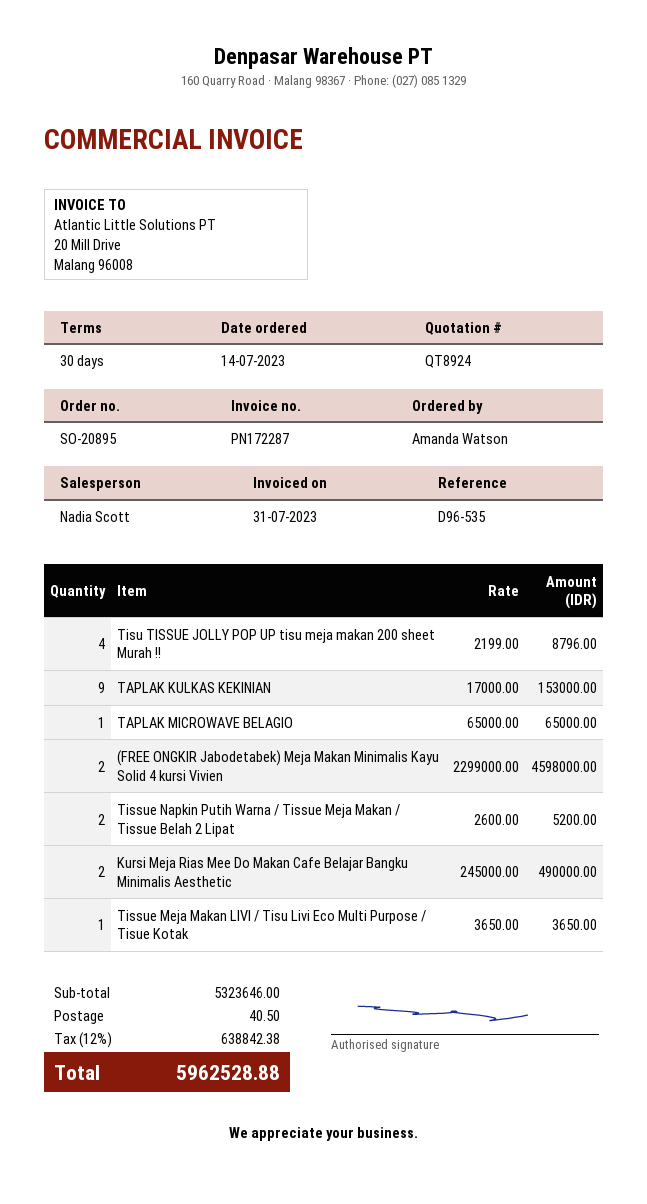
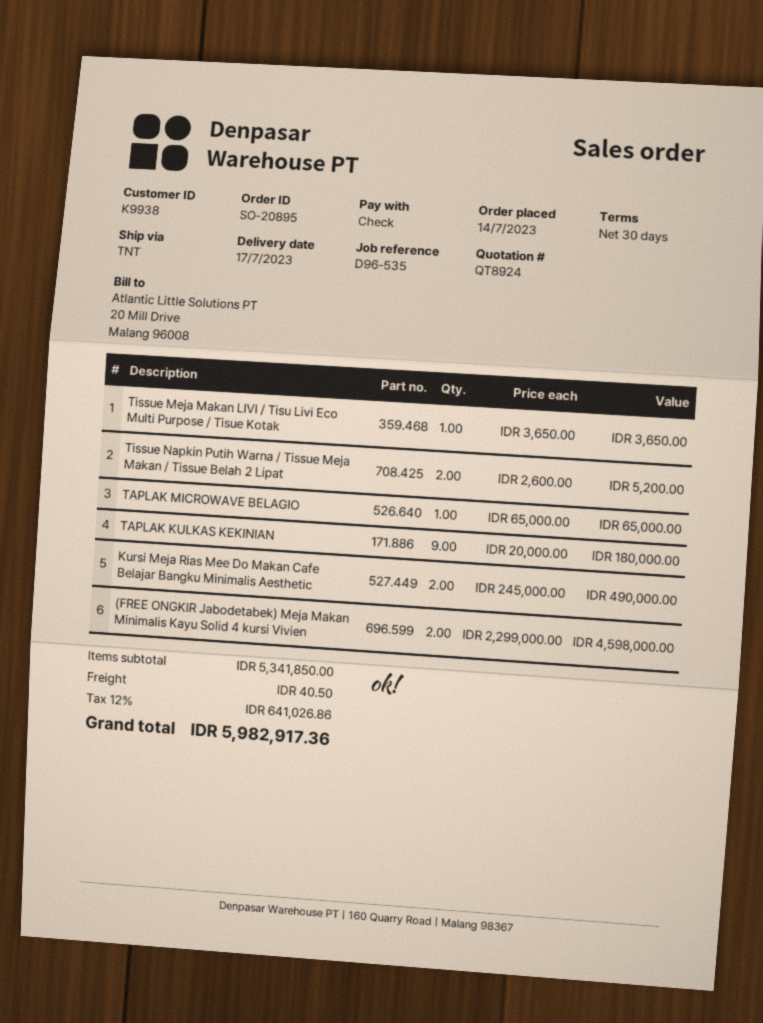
Tisu TISSUE JOLLY POP UP tisu meja makan 200 sheet Murah !!: 4 x 2199.00 = 8796.00 -> none
TAPLAK KULKAS KEKINIAN: 9 x 17000.00 = 153000.00 -> 9 x 20000.00 = 180000.00
subtotal: 5323646.00 -> 5341850.00
tax: 12% = 638842.38 -> 12% = 641026.86
total: 5962528.88 -> 5982917.36

